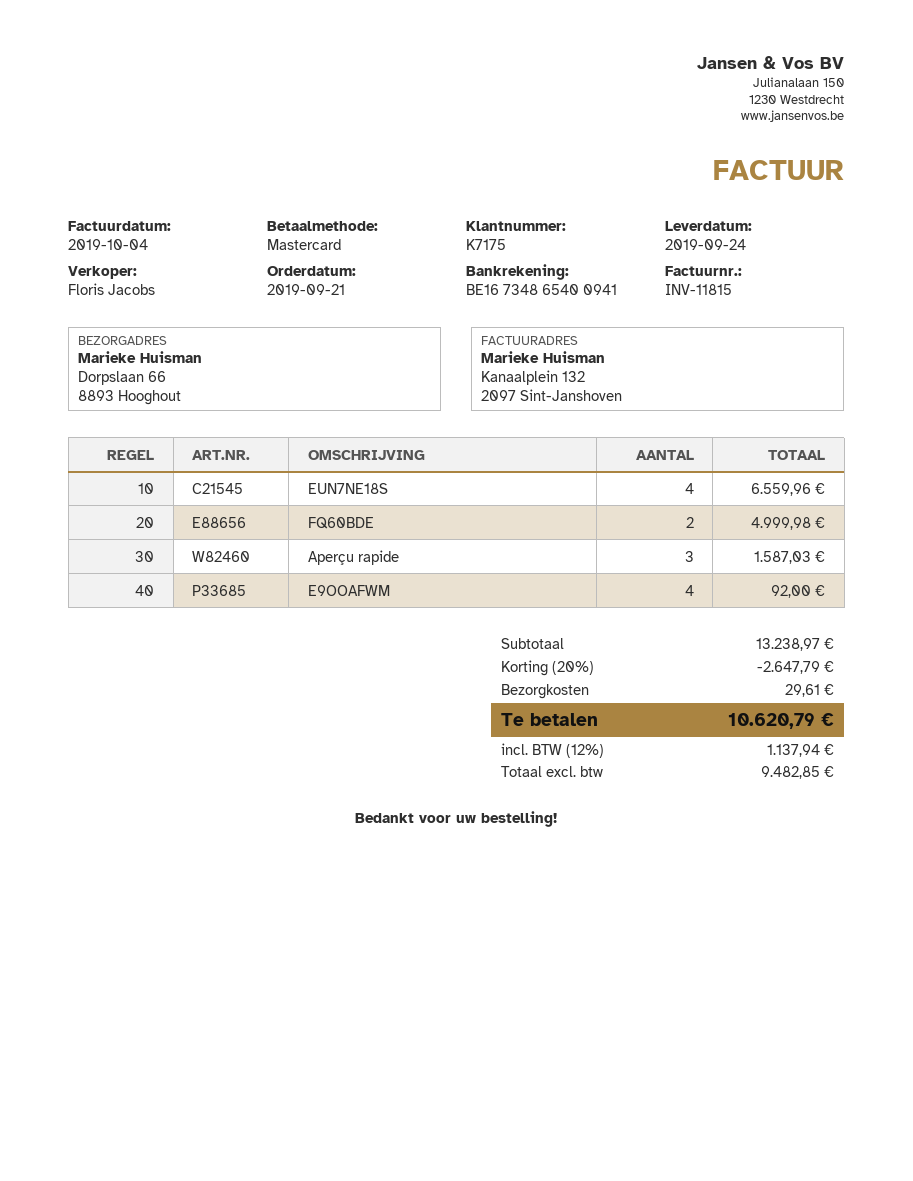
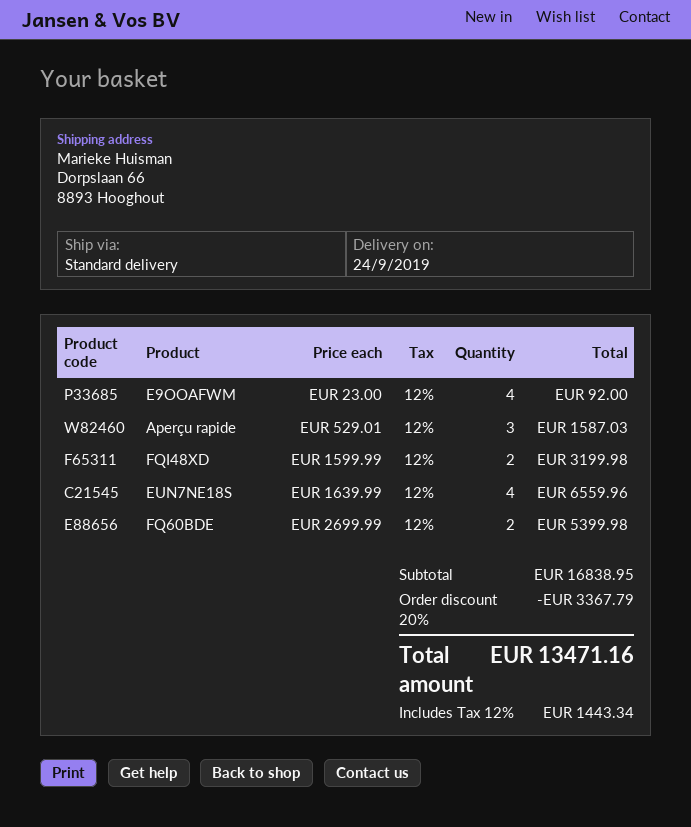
FQ60BDE: 2 for 4999.98 -> 2 for 5399.98
FQI48XD: none -> 2 for 3199.98
subtotal: 13238.97 -> 16838.95
discount: 20% = 2647.79 -> 20% = 3367.79
shipping: 29.61 -> none
tax: 12% = 1137.94 -> 12% = 1443.34
total: 10620.79 -> 13471.16

